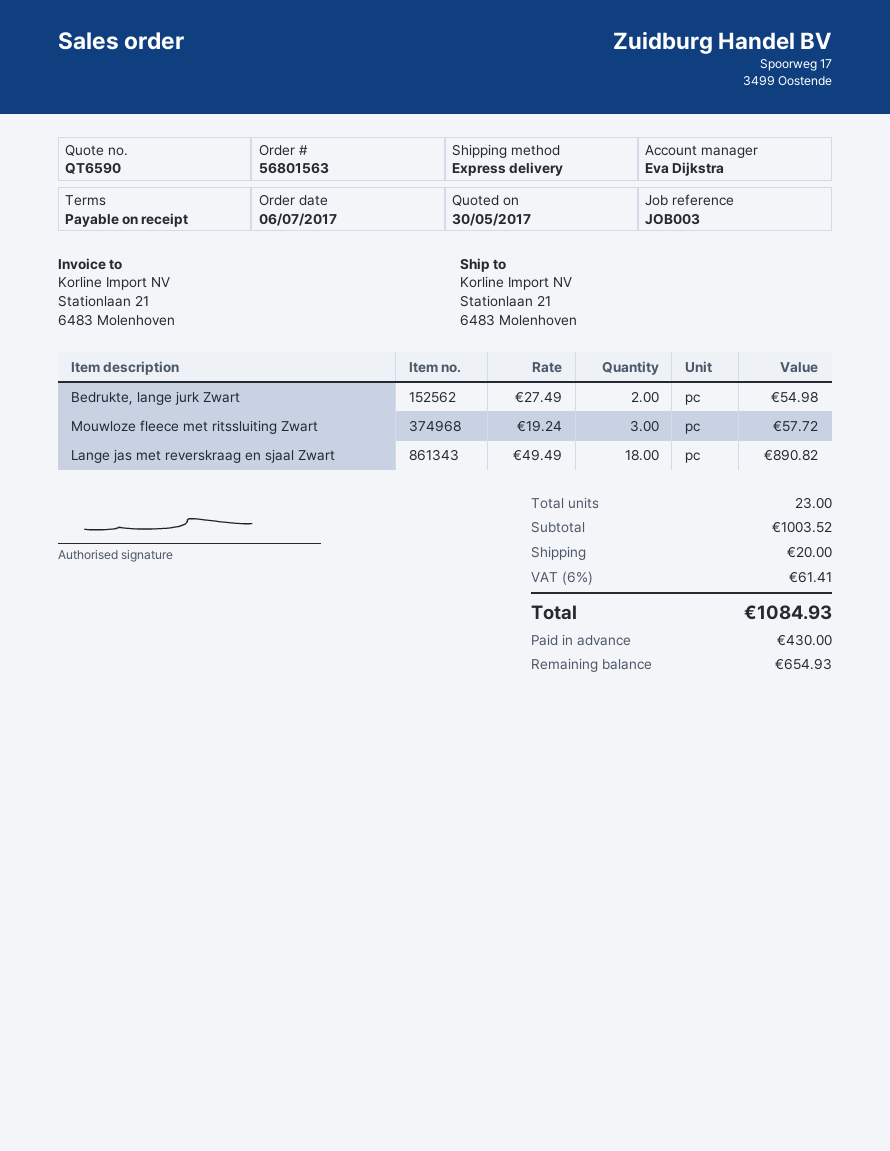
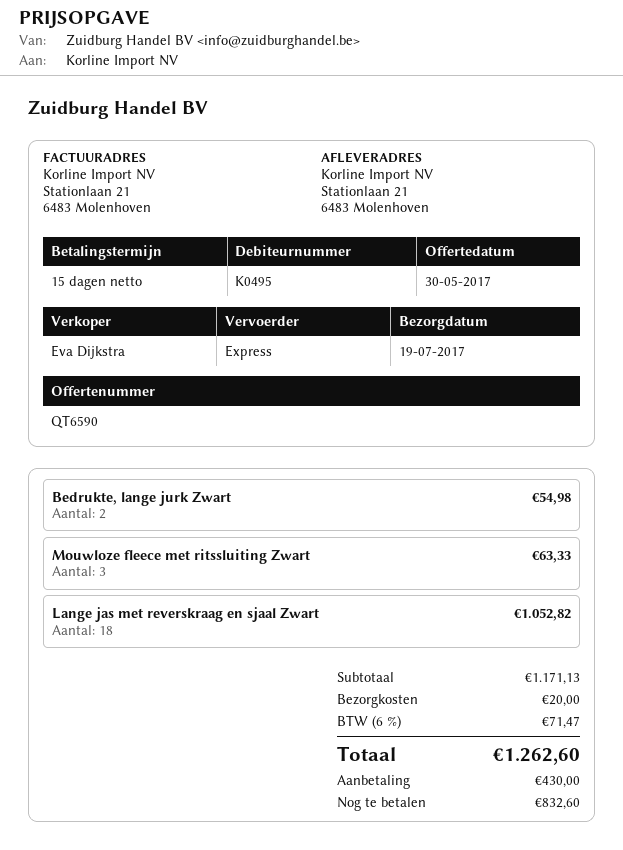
payment terms: on receipt -> 15 days
Mouwloze fleece met ritssluiting Zwart: 3 for 57.72 -> 3 for 63.33
Lange jas met reverskraag en sjaal Zwart: 18 for 890.82 -> 18 for 1052.82
subtotal: 1003.52 -> 1171.13
tax: 6% = 61.41 -> 6% = 71.47
total: 1084.93 -> 1262.60
balance: 654.93 -> 832.60

